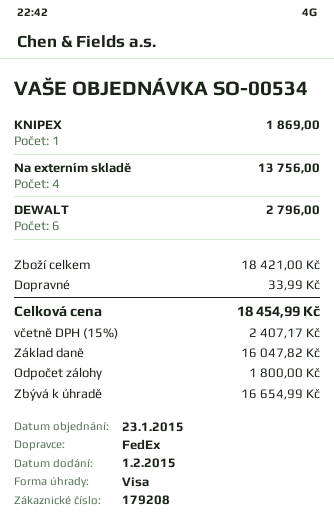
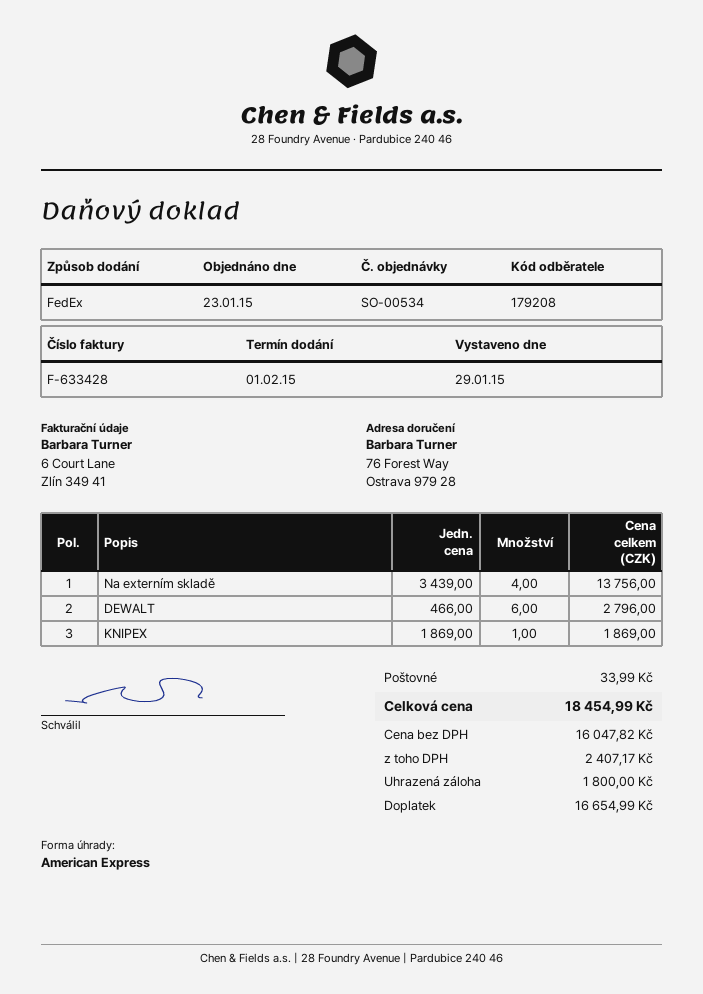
payment method: Visa -> American Express

